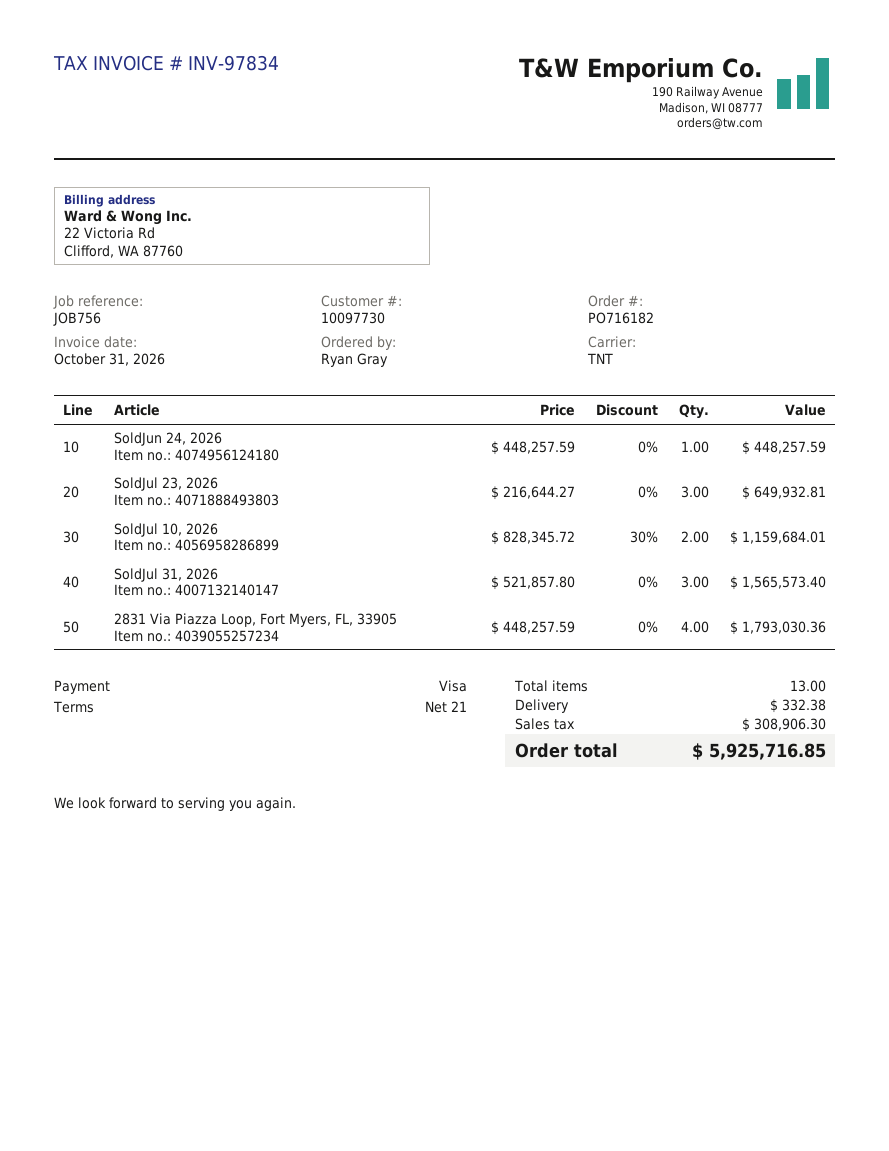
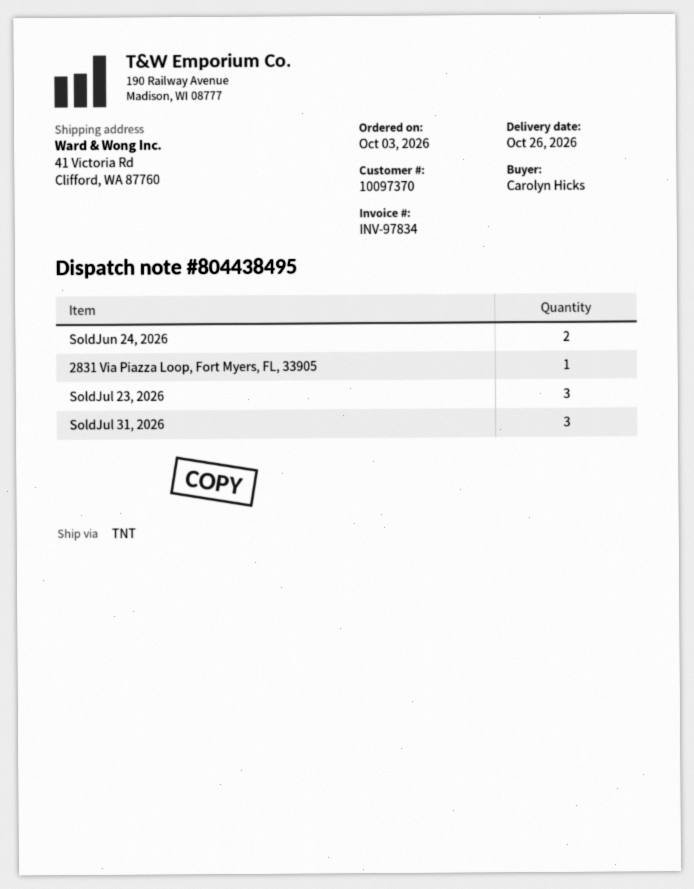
customer number: 10097730 -> 10097370
ordered by: Ryan Gray -> Carolyn Hicks
SoldJun 24, 2026: 1 -> 2
SoldJul 10, 2026: 2 -> none
2831 Via Piazza Loop, Fort Myers, FL, 33905: 4 -> 1

